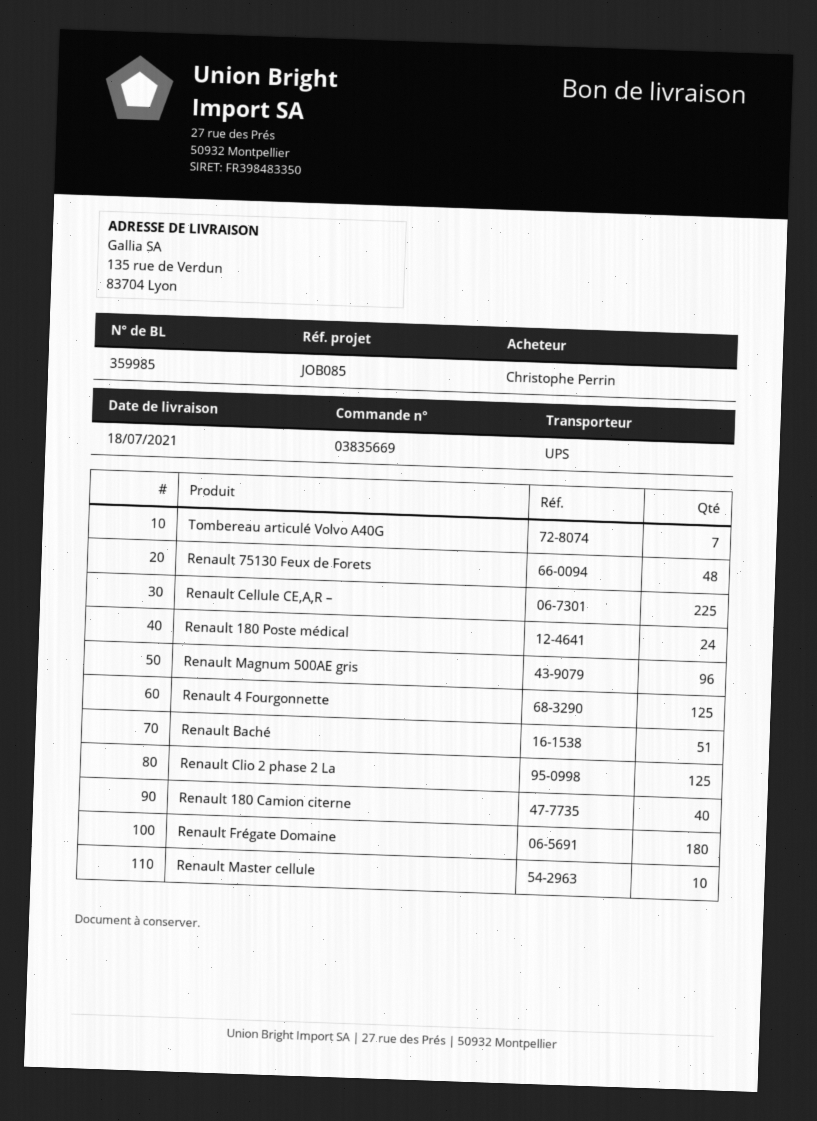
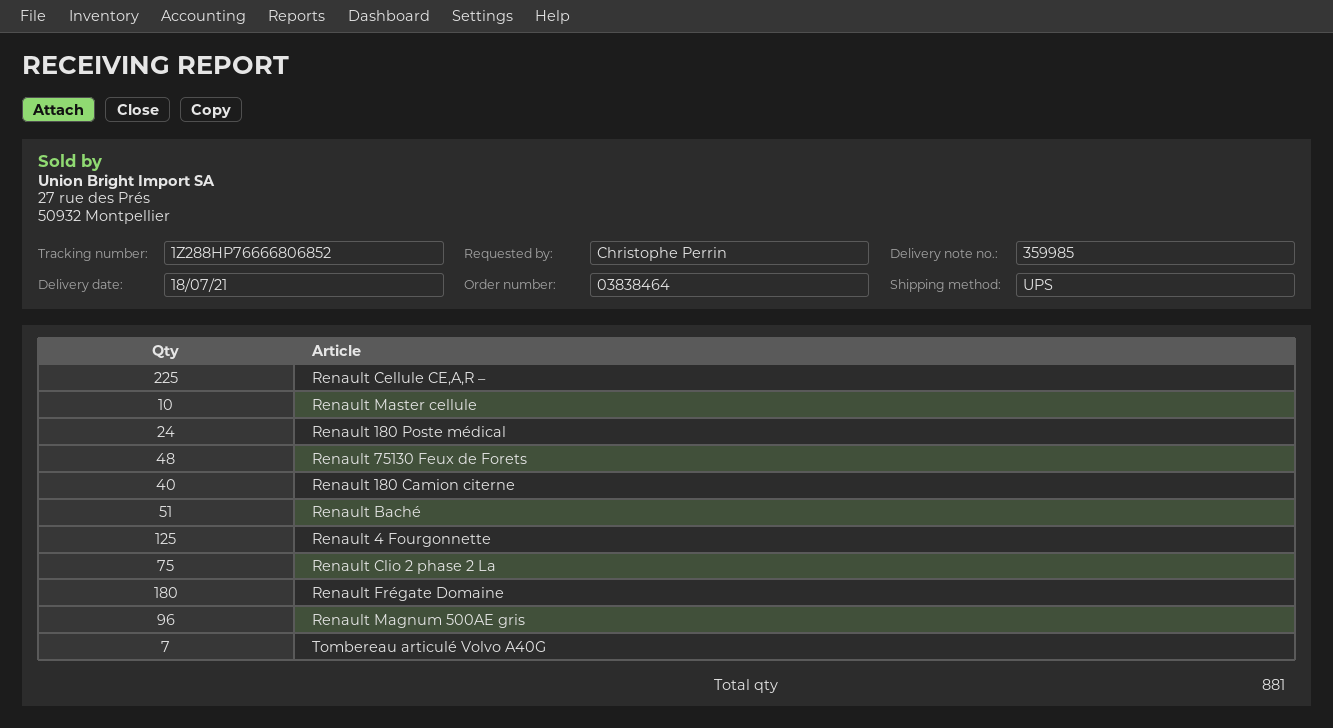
order number: 03835669 -> 03838464
Renault Clio 2 phase 2 La: 125 -> 75

